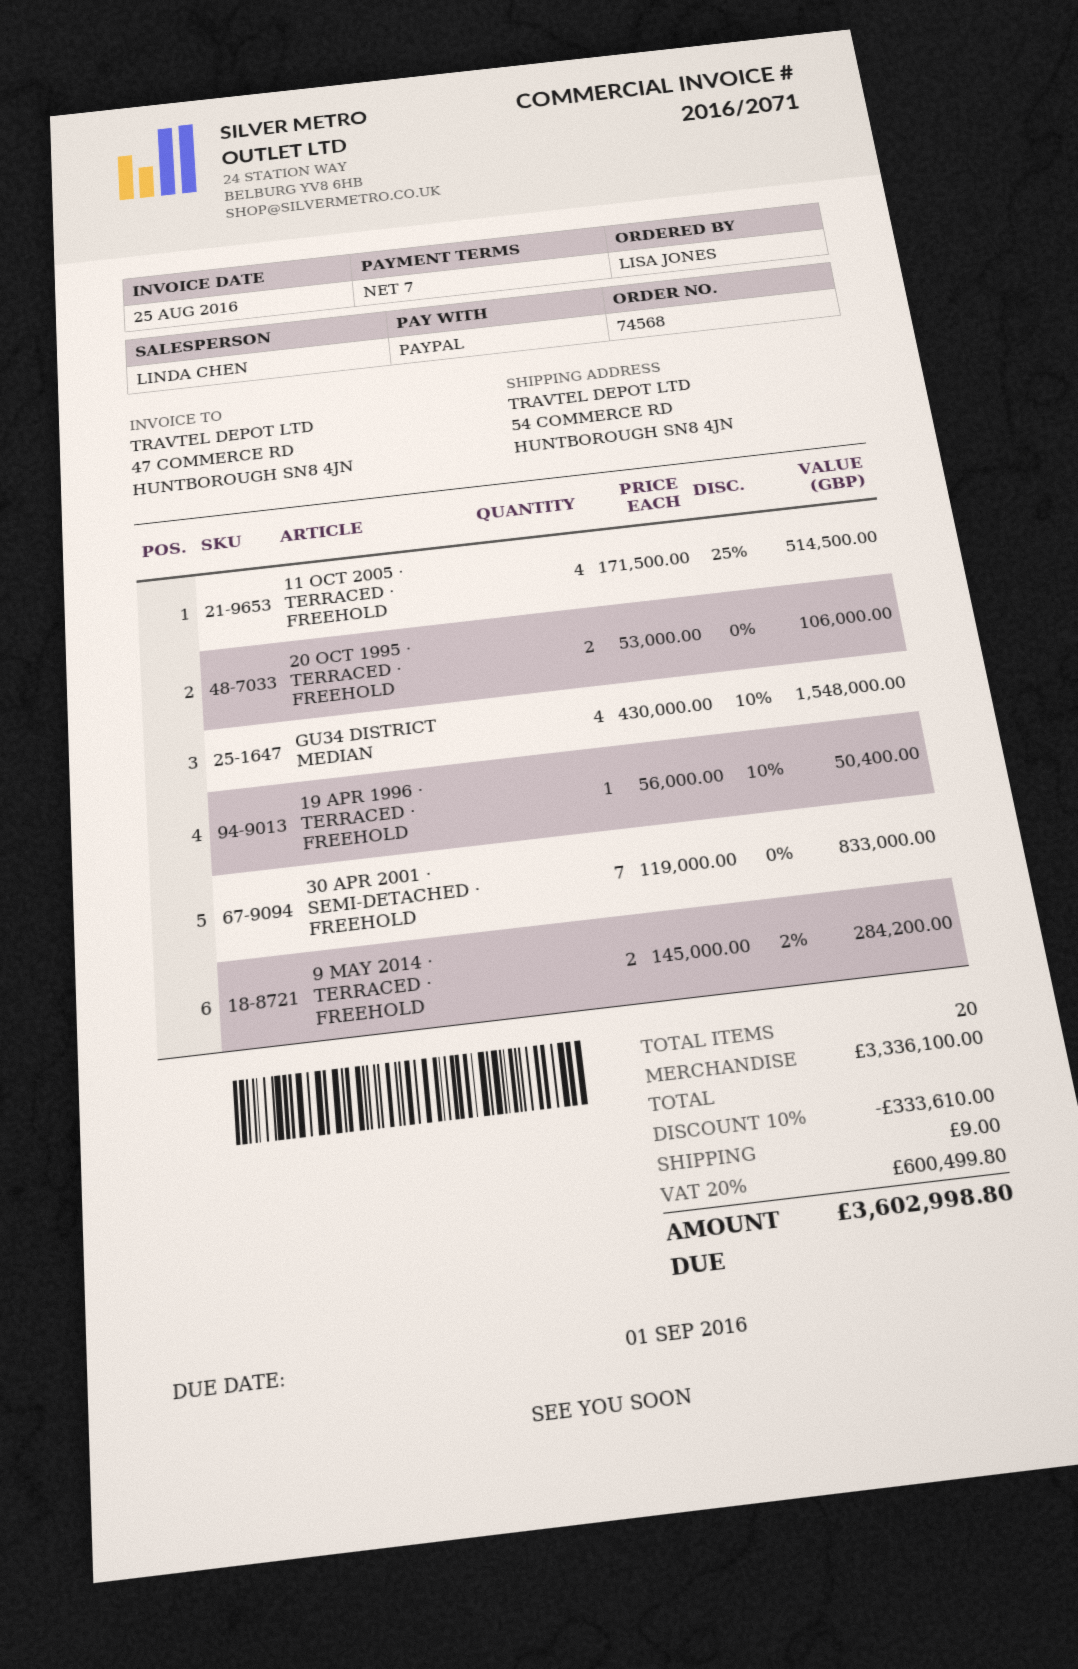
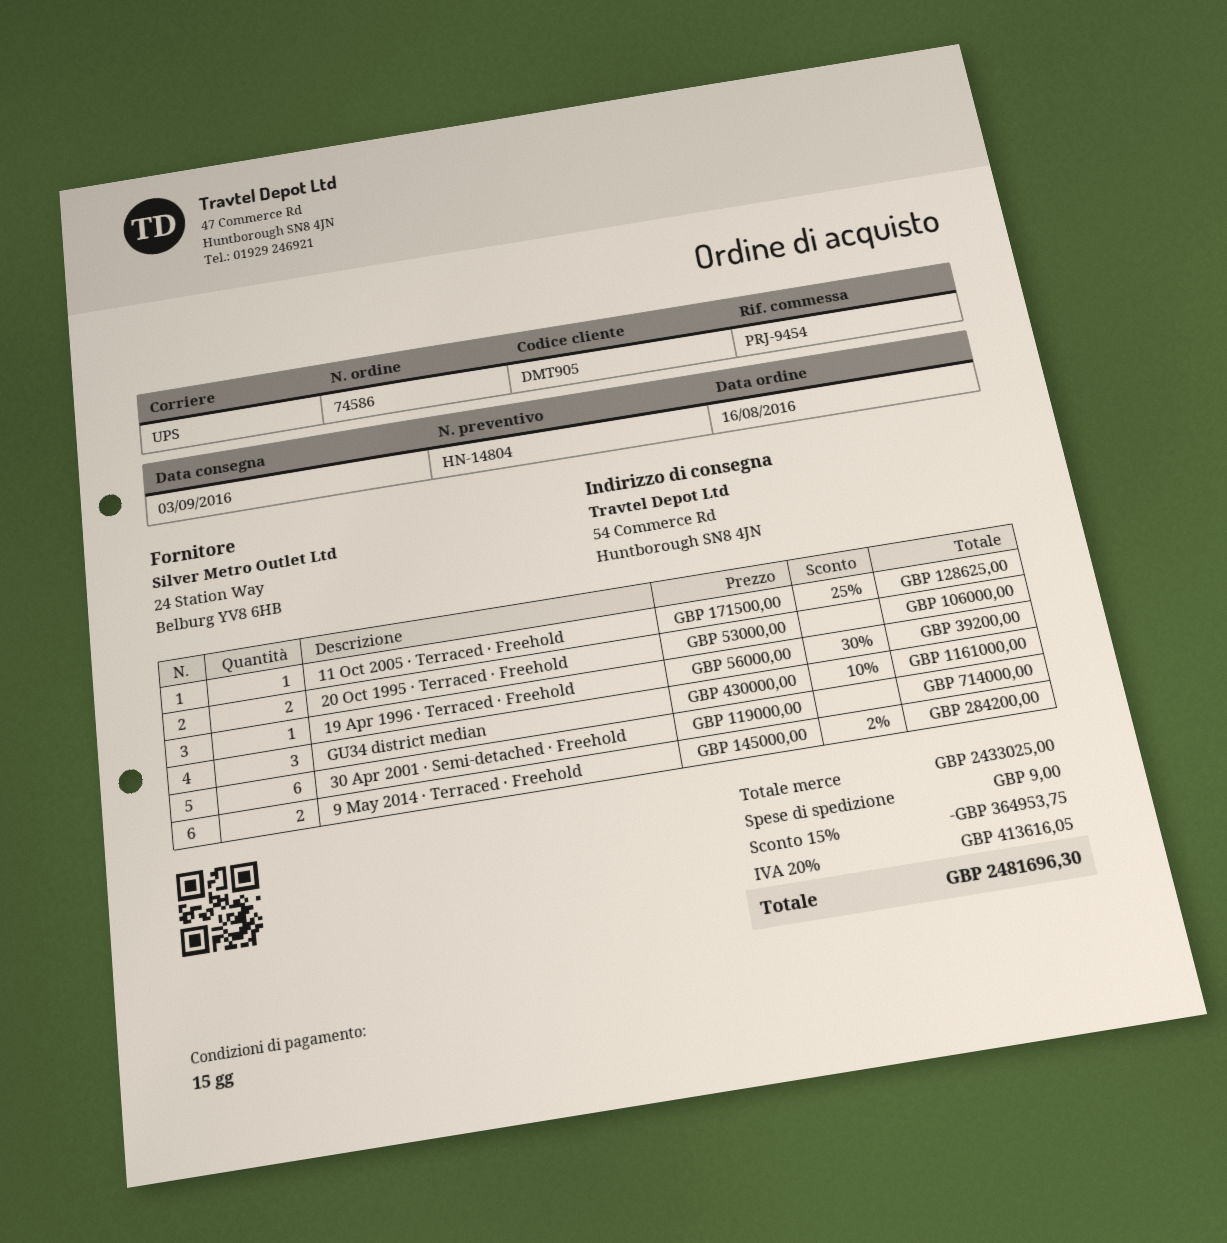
order number: 74568 -> 74586
payment terms: 7 days -> 15 days
11 OCT 2005 · TERRACED · FREEHOLD: 4 x 171500.00 - 25% = 514500.00 -> 1 x 171500.00 - 25% = 128625.00
GU34 DISTRICT MEDIAN: 4 x 430000.00 - 10% = 1548000.00 -> 3 x 430000.00 - 10% = 1161000.00
19 APR 1996 · TERRACED · FREEHOLD: 1 x 56000.00 - 10% = 50400.00 -> 1 x 56000.00 - 30% = 39200.00
30 APR 2001 · SEMI-DETACHED · FREEHOLD: 7 x 119000.00 = 833000.00 -> 6 x 119000.00 = 714000.00
subtotal: 3336100.00 -> 2433025.00
discount: 10% = 333610.00 -> 15% = 364953.75
tax: 20% = 600499.80 -> 20% = 413616.05
total: 3602998.80 -> 2481696.30

